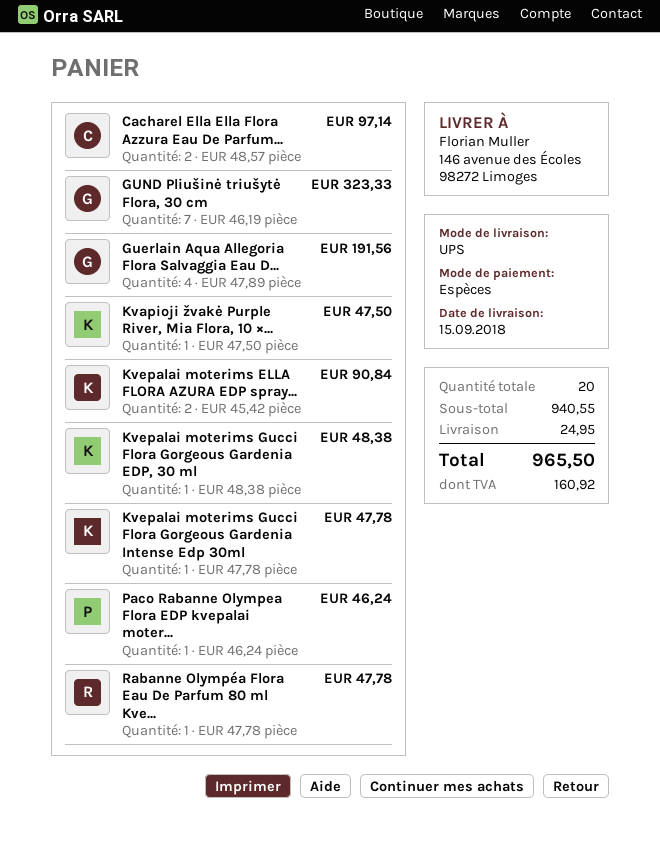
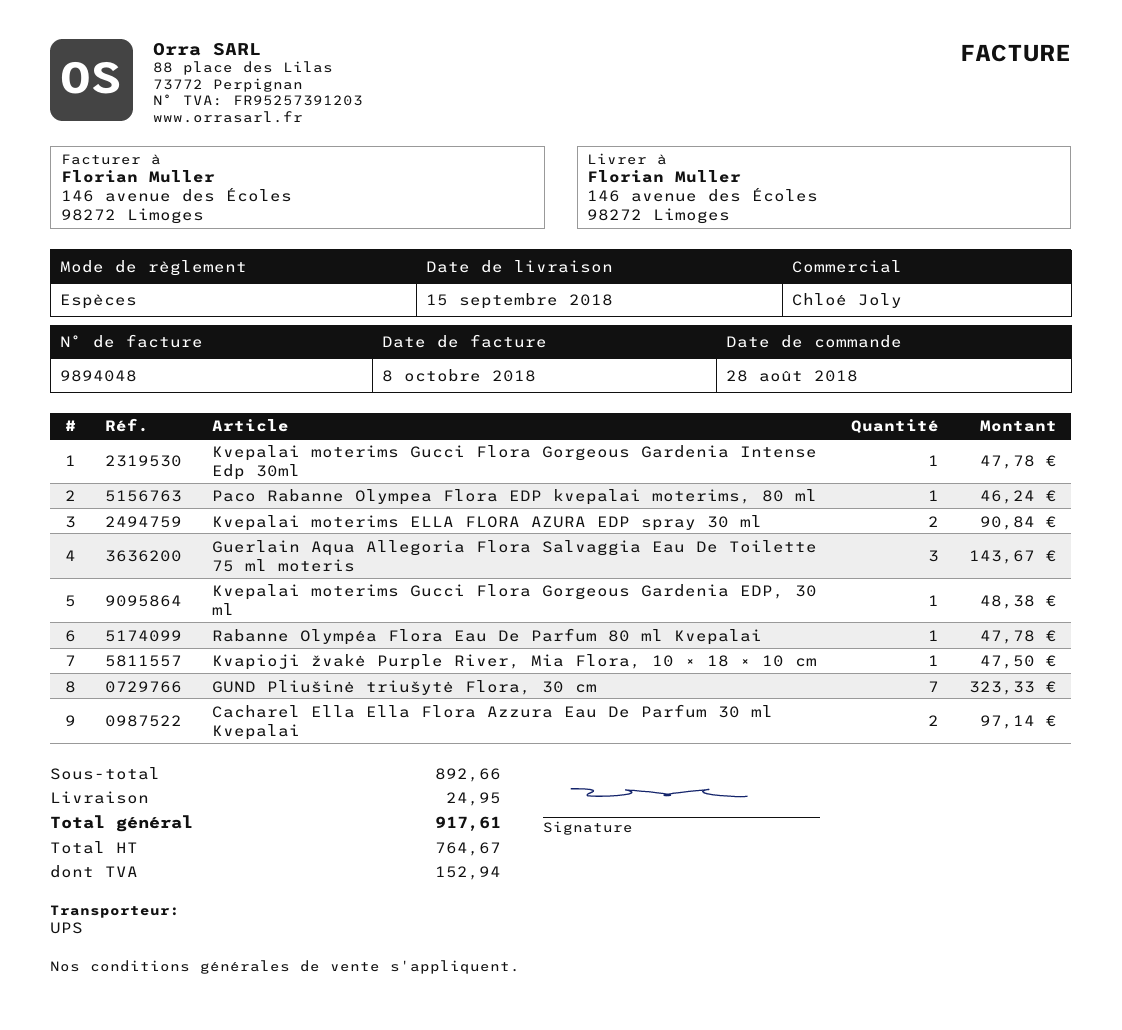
Guerlain Aqua Allegoria Flora Salvaggia Eau D...: 4 for 191.56 -> 3 for 143.67
subtotal: 940.55 -> 892.66
tax: 160.92 -> 152.94
total: 965.50 -> 917.61

